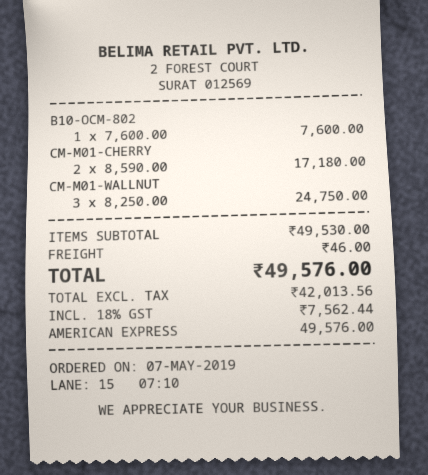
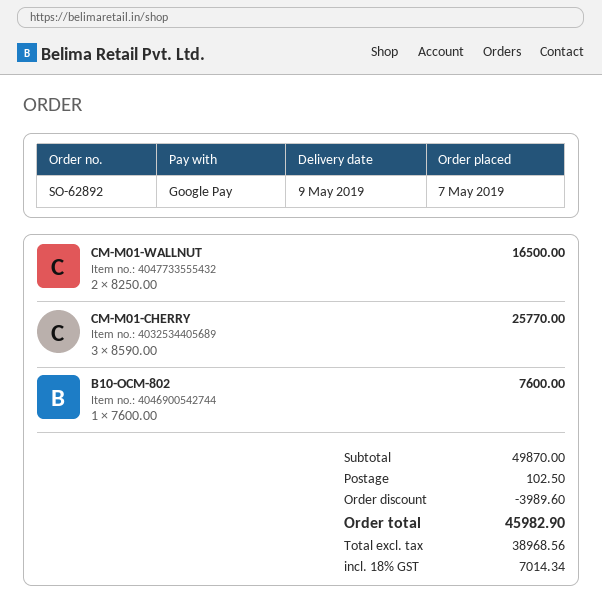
payment method: American Express -> Google Pay
CM-M01-CHERRY: 2 x 8590.00 = 17180.00 -> 3 x 8590.00 = 25770.00
CM-M01-WALLNUT: 3 x 8250.00 = 24750.00 -> 2 x 8250.00 = 16500.00
subtotal: 49530.00 -> 49870.00
discount: none -> 3989.60
shipping: 46.00 -> 102.50
net: 42013.56 -> 38968.56
tax: 18% = 7562.44 -> 18% = 7014.34
total: 49576.00 -> 45982.90

